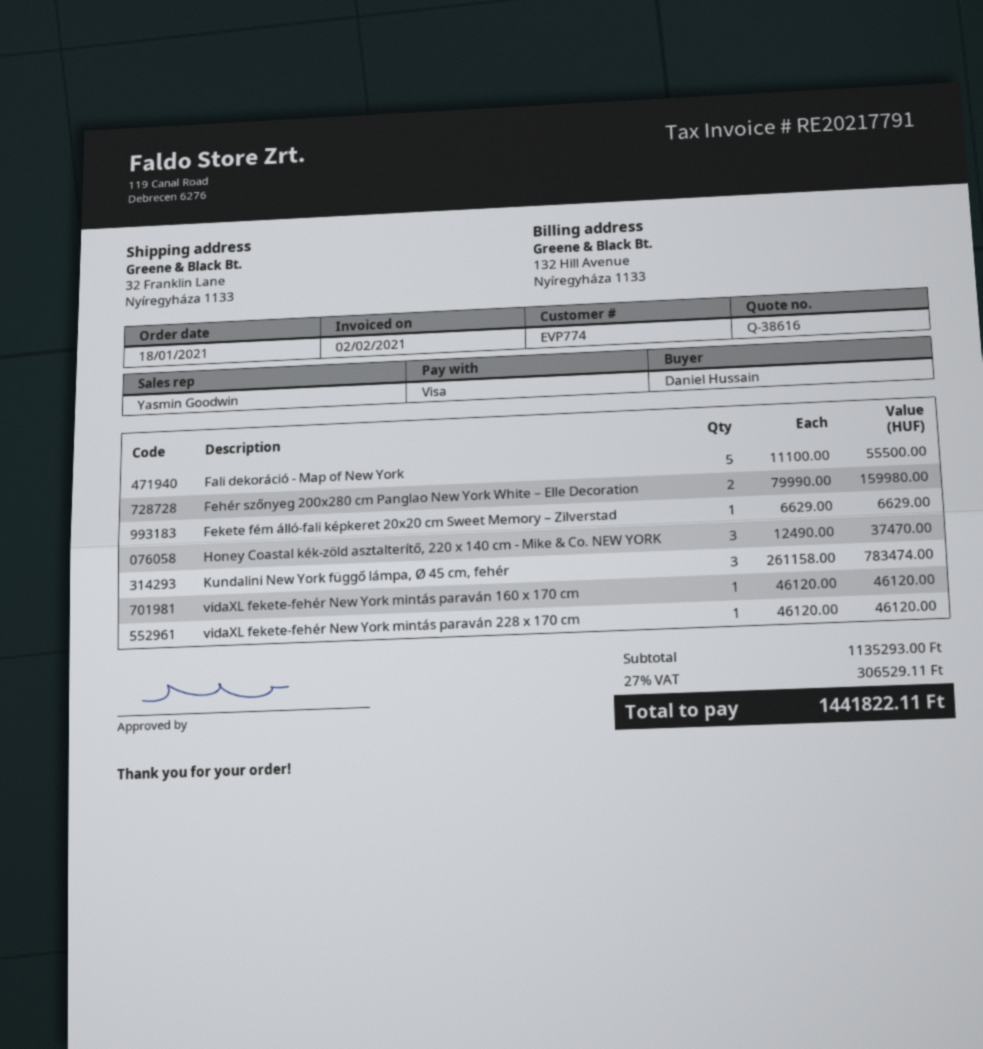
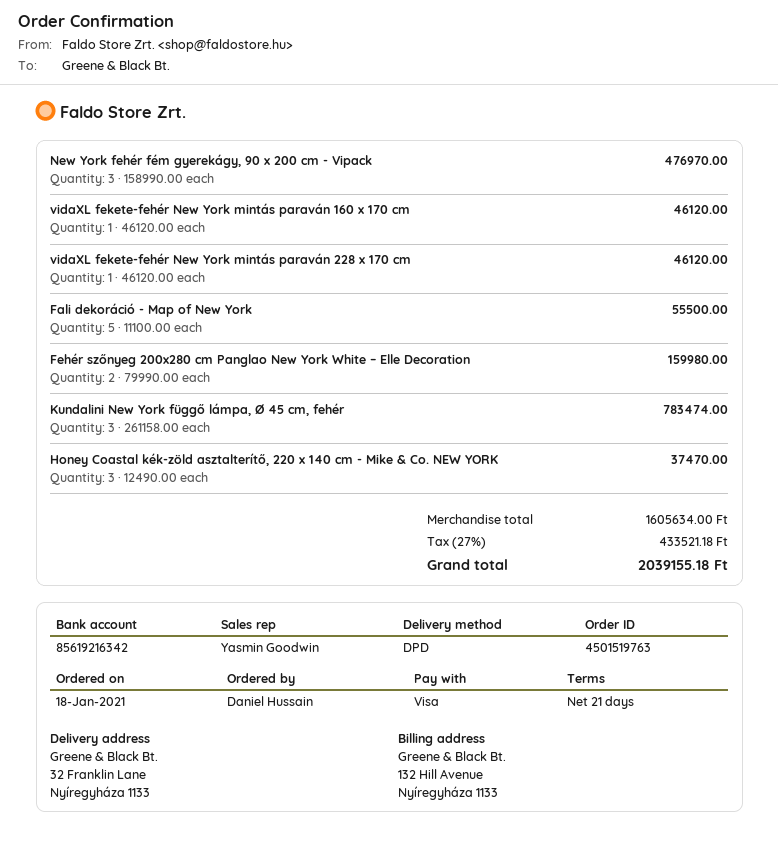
Fekete fém álló-fali képkeret 20x20 cm Sweet Memory – Zilverstad: 1 x 6629.00 = 6629.00 -> none
New York fehér fém gyerekágy, 90 x 200 cm - Vipack: none -> 3 x 158990.00 = 476970.00
subtotal: 1135293.00 -> 1605634.00
tax: 27% = 306529.11 -> 27% = 433521.18
total: 1441822.11 -> 2039155.18

